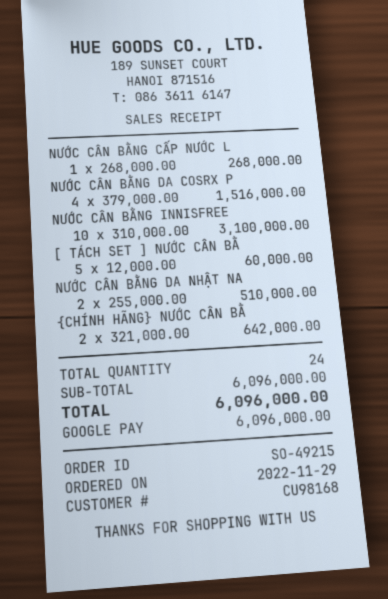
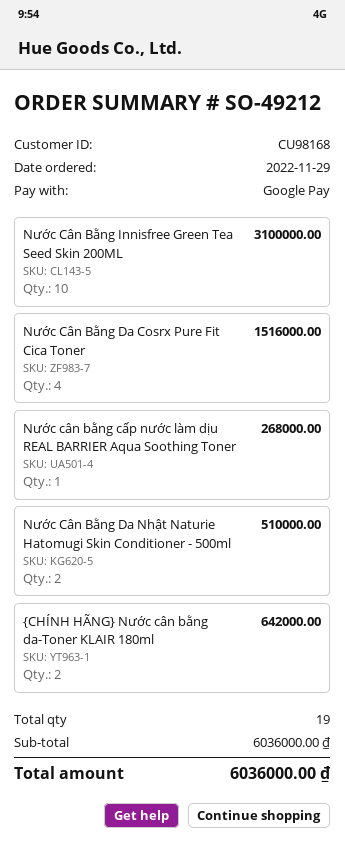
order number: SO-49215 -> SO-49212
[ TÁCH SET ] NƯỚC CÂN BẰ: 5 for 60000.00 -> none
total quantity: 24 -> 19
subtotal: 6096000.00 -> 6036000.00
total: 6096000.00 -> 6036000.00

